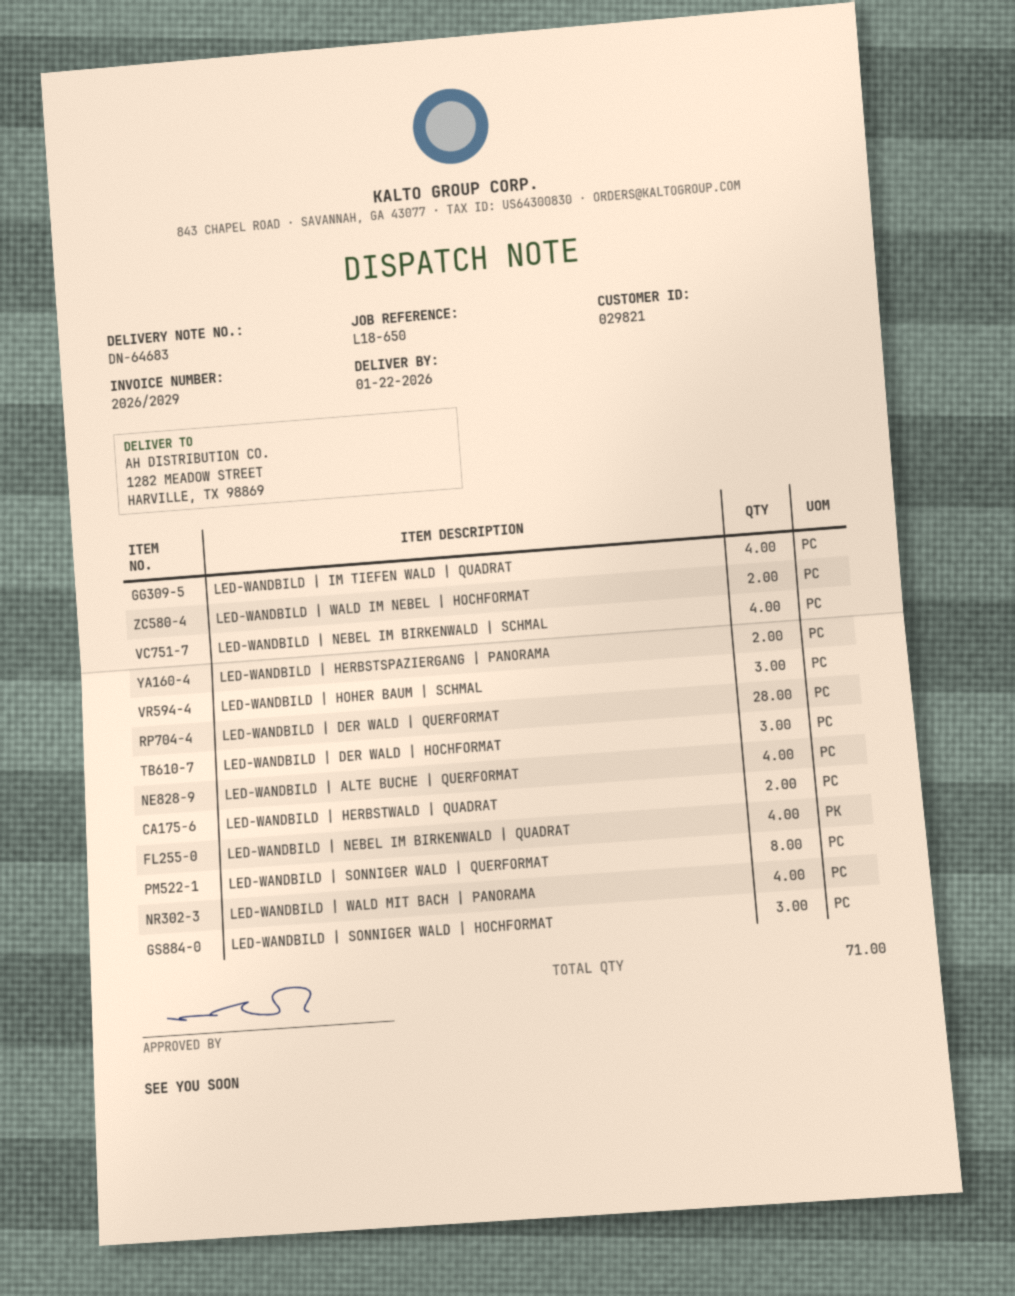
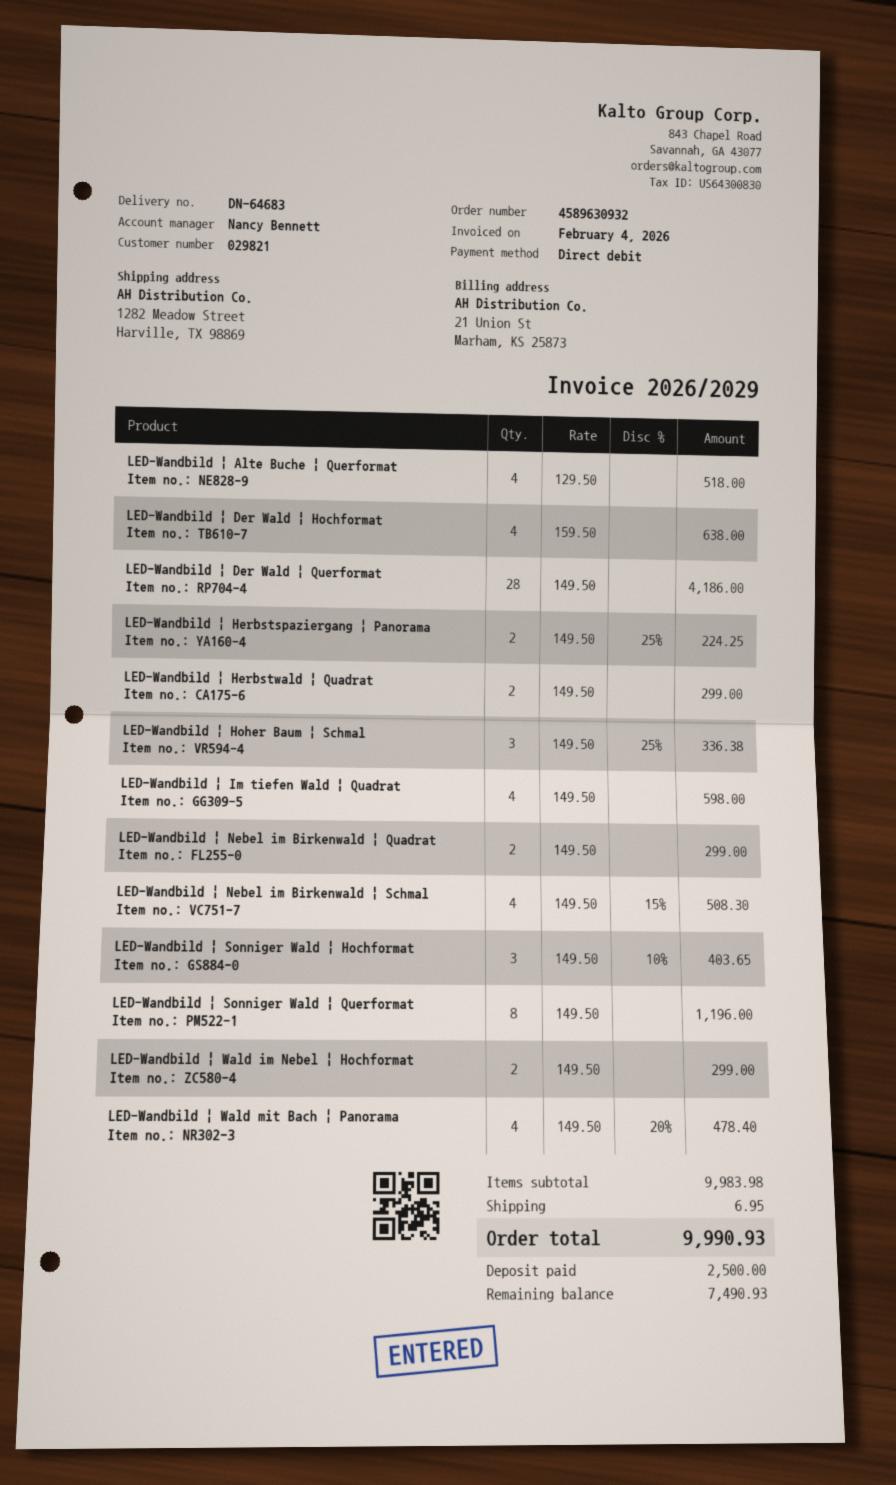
LED-WANDBILD | DER WALD | HOCHFORMAT: 3 -> 4
LED-WANDBILD | NEBEL IM BIRKENWALD | QUADRAT: 4 -> 2

